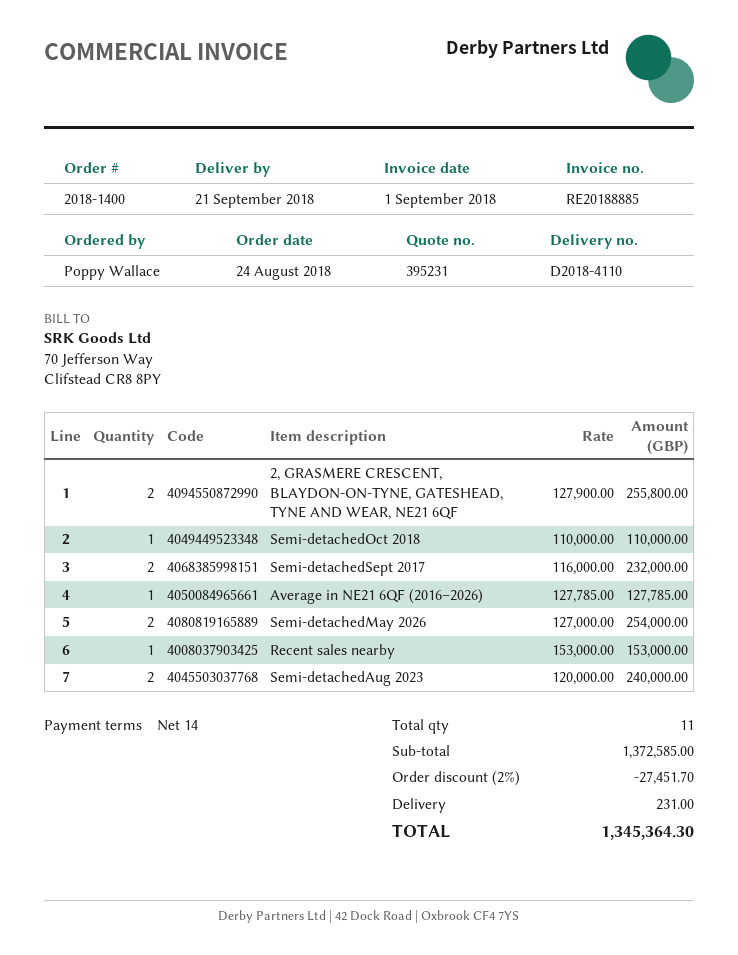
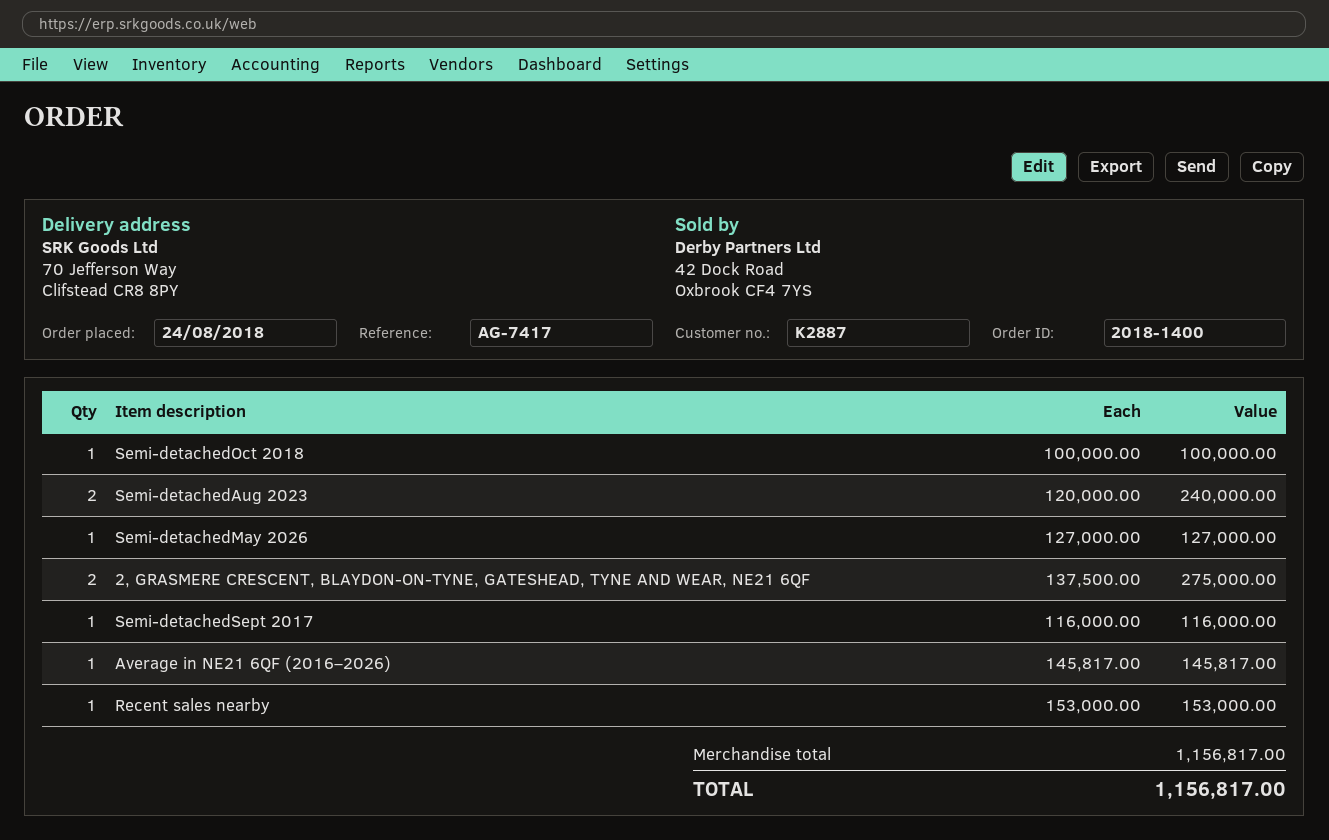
2, GRASMERE CRESCENT, BLAYDON-ON-TYNE, GATESHEAD, TYNE AND WEAR, NE21 6QF: 2 x 127900.00 = 255800.00 -> 2 x 137500.00 = 275000.00
Semi-detachedOct 2018: 1 x 110000.00 = 110000.00 -> 1 x 100000.00 = 100000.00
Semi-detachedSept 2017: 2 x 116000.00 = 232000.00 -> 1 x 116000.00 = 116000.00
Average in NE21 6QF (2016–2026): 1 x 127785.00 = 127785.00 -> 1 x 145817.00 = 145817.00
Semi-detachedMay 2026: 2 x 127000.00 = 254000.00 -> 1 x 127000.00 = 127000.00
subtotal: 1372585.00 -> 1156817.00
discount: 2% = 27451.70 -> none
shipping: 231.00 -> none
total: 1345364.30 -> 1156817.00

